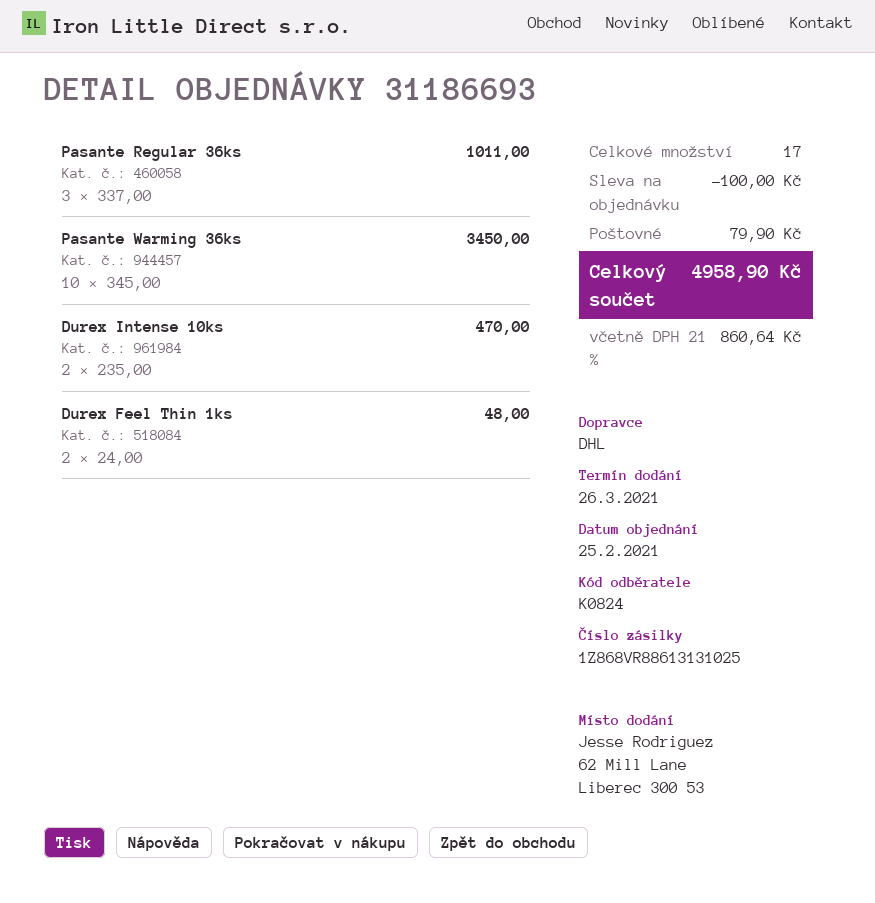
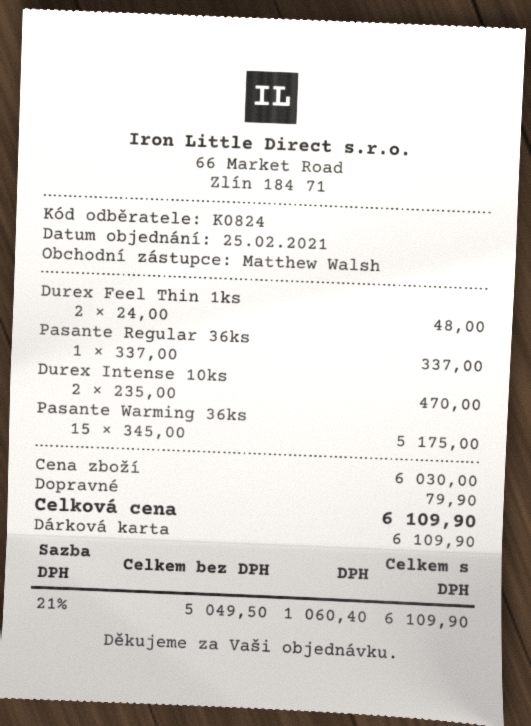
Pasante Regular 36ks: 3 x 337.00 = 1011.00 -> 1 x 337.00 = 337.00
Pasante Warming 36ks: 10 x 345.00 = 3450.00 -> 15 x 345.00 = 5175.00
discount: 100.00 -> none
tax: 21% = 860.64 -> 21% = 1060.40
total: 4958.90 -> 6109.90

